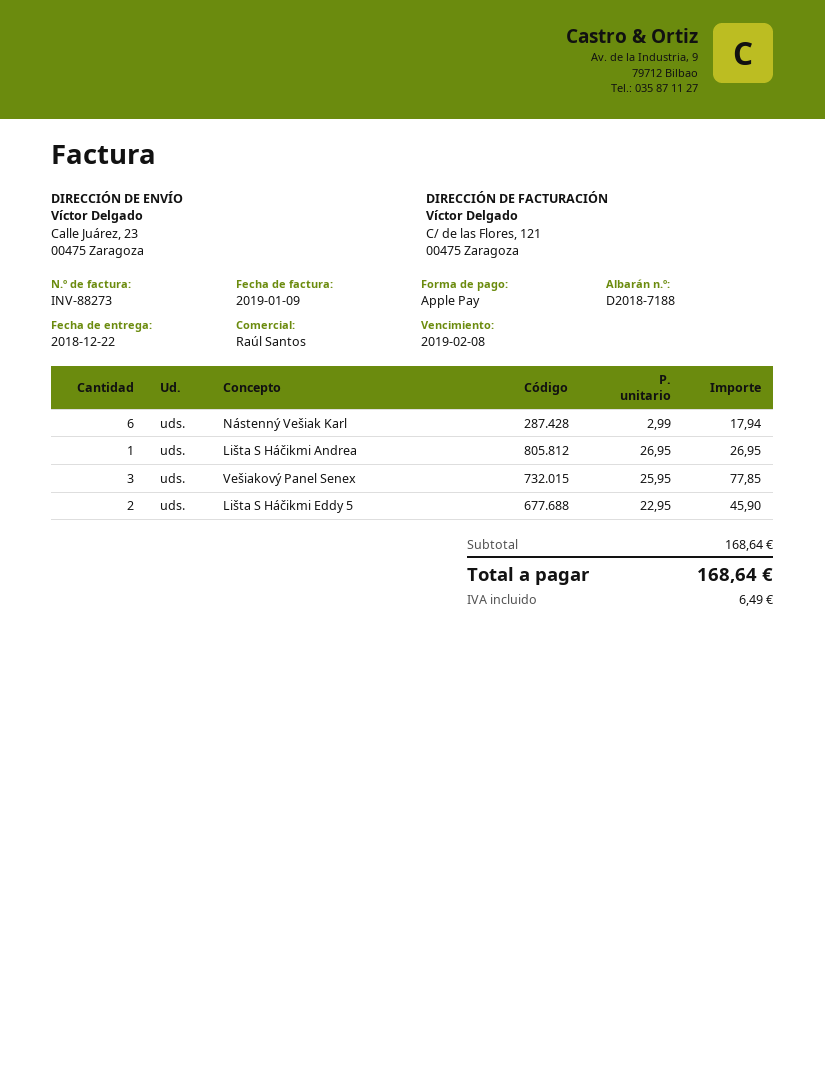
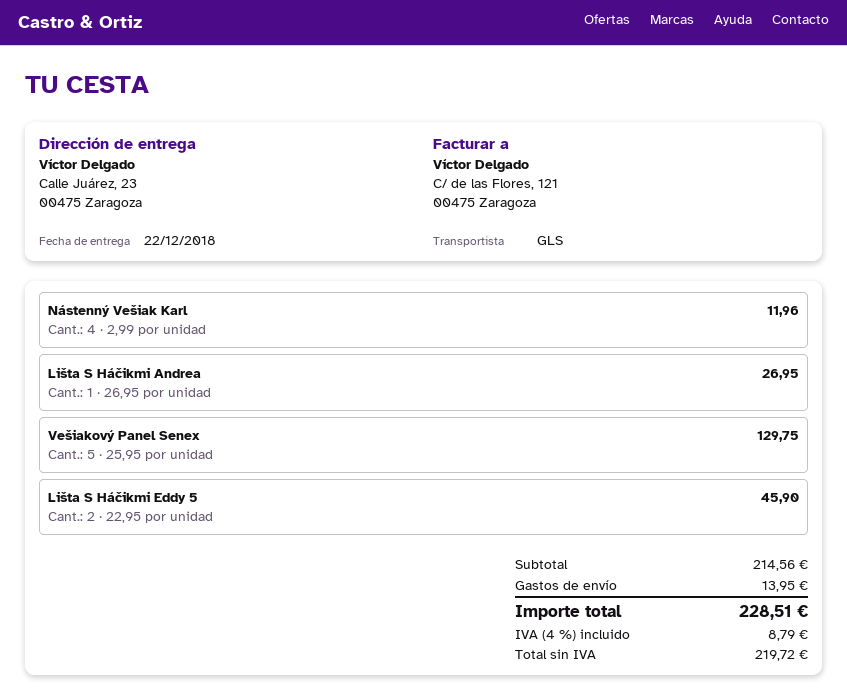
Nástenný Vešiak Karl: 6 x 2.99 = 17.94 -> 4 x 2.99 = 11.96
Vešiakový Panel Senex: 3 x 25.95 = 77.85 -> 5 x 25.95 = 129.75
subtotal: 168.64 -> 214.56
shipping: none -> 13.95
tax: 6.49 -> 8.79
total: 168.64 -> 228.51

